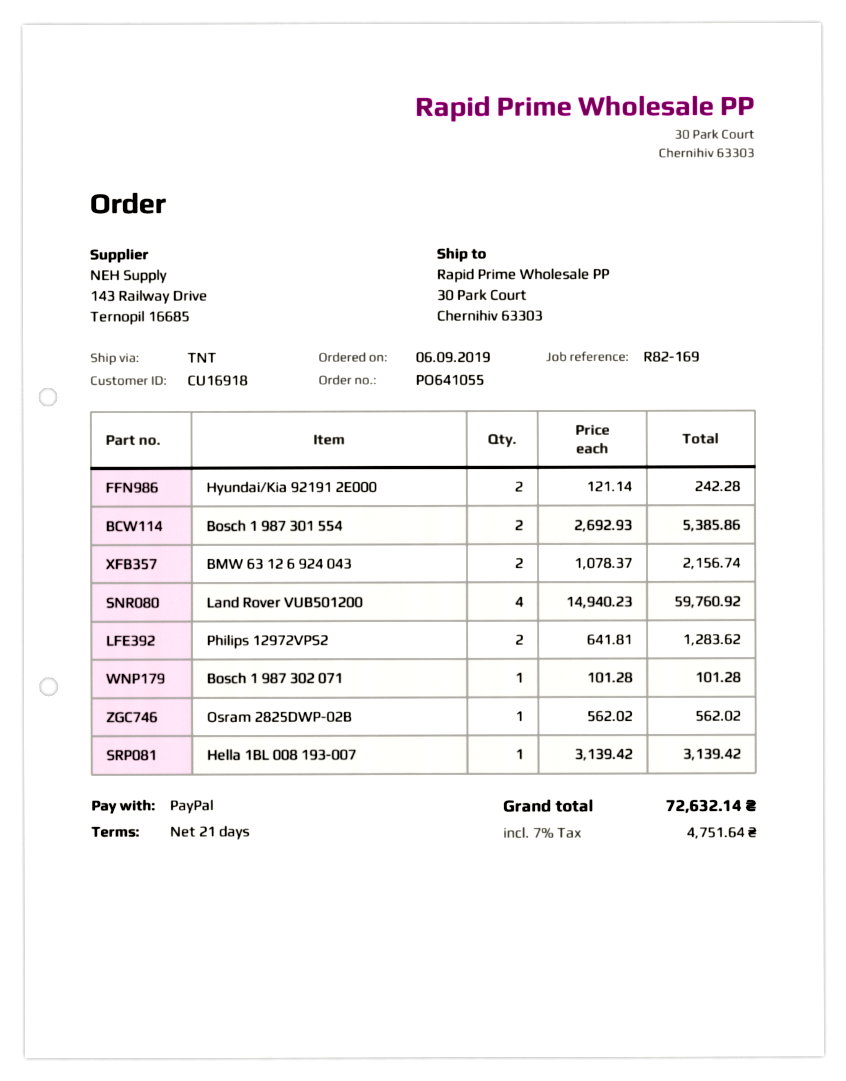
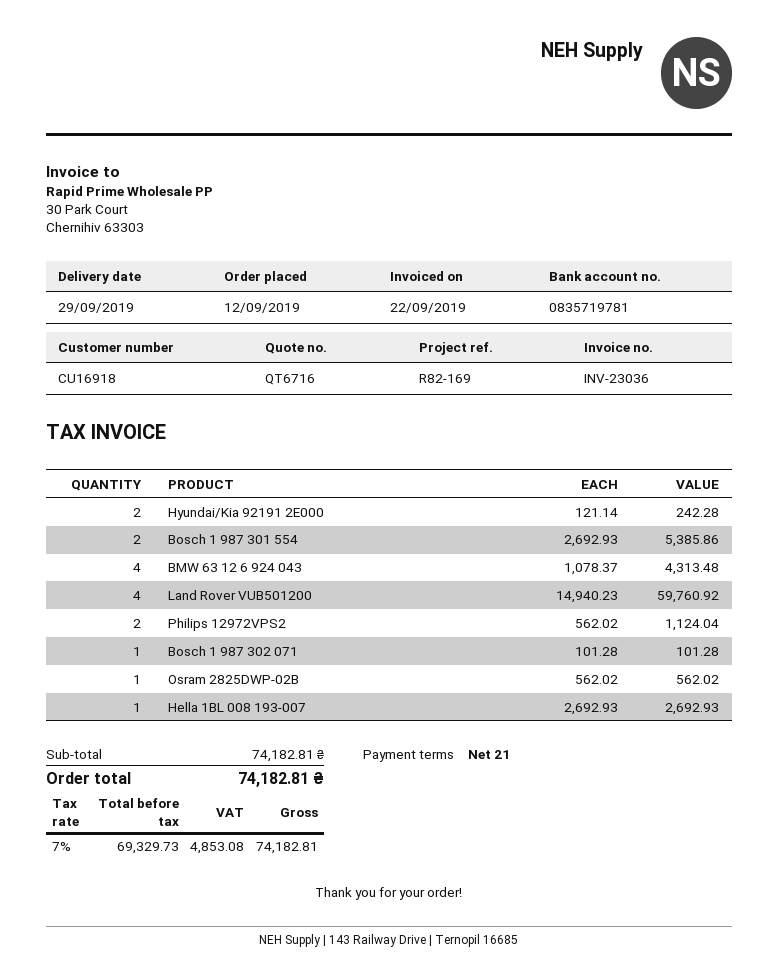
order date: 2019-09-06 -> 2019-09-12
BMW 63 12 6 924 043: 2 x 1078.37 = 2156.74 -> 4 x 1078.37 = 4313.48
Philips 12972VPS2: 2 x 641.81 = 1283.62 -> 2 x 562.02 = 1124.04
Hella 1BL 008 193-007: 1 x 3139.42 = 3139.42 -> 1 x 2692.93 = 2692.93
tax: 7% = 4751.64 -> 7% = 4853.08
total: 72632.14 -> 74182.81

